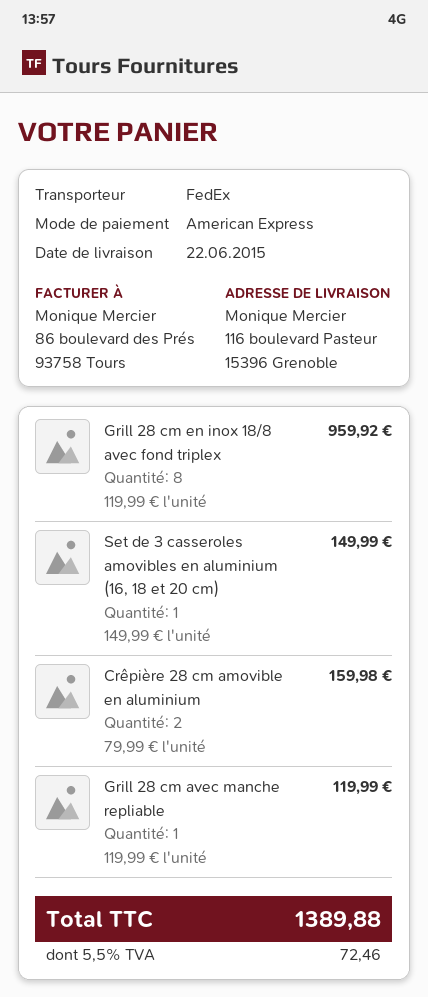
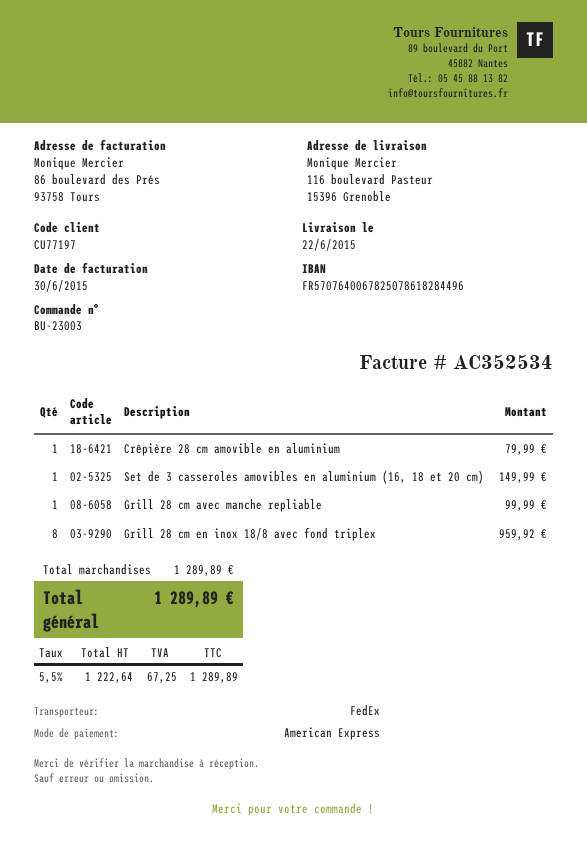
Crêpière 28 cm amovible en aluminium: 2 for 159.98 -> 1 for 79.99
Grill 28 cm avec manche repliable: 1 for 119.99 -> 1 for 99.99
tax: 5.5% = 72.46 -> 5.5% = 67.25
total: 1389.88 -> 1289.89

